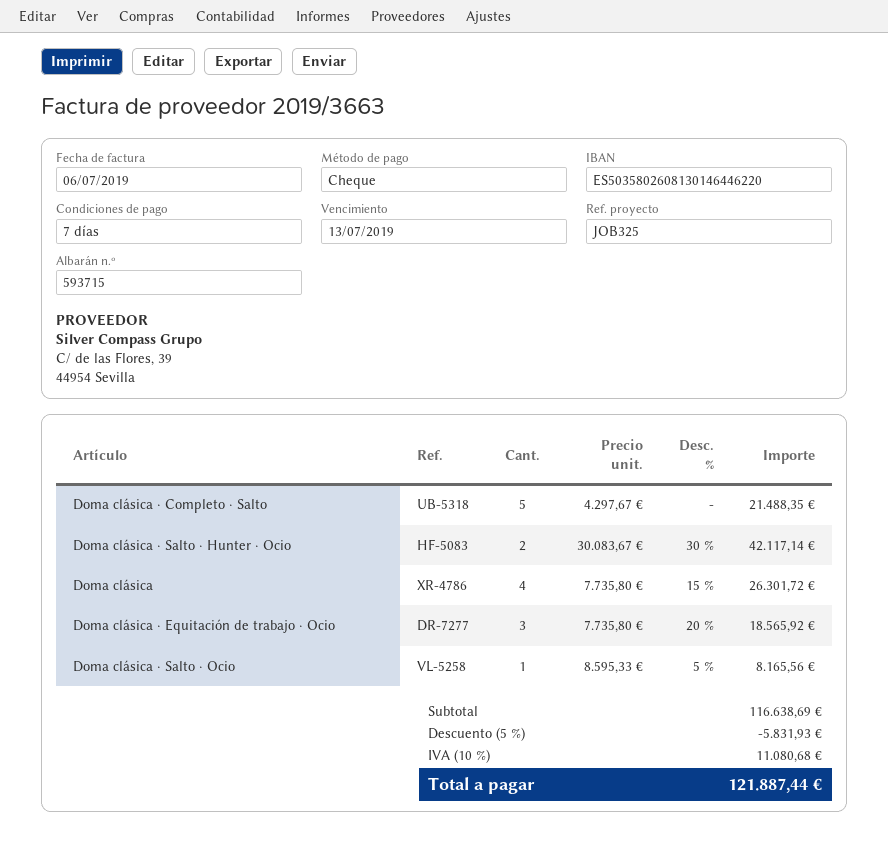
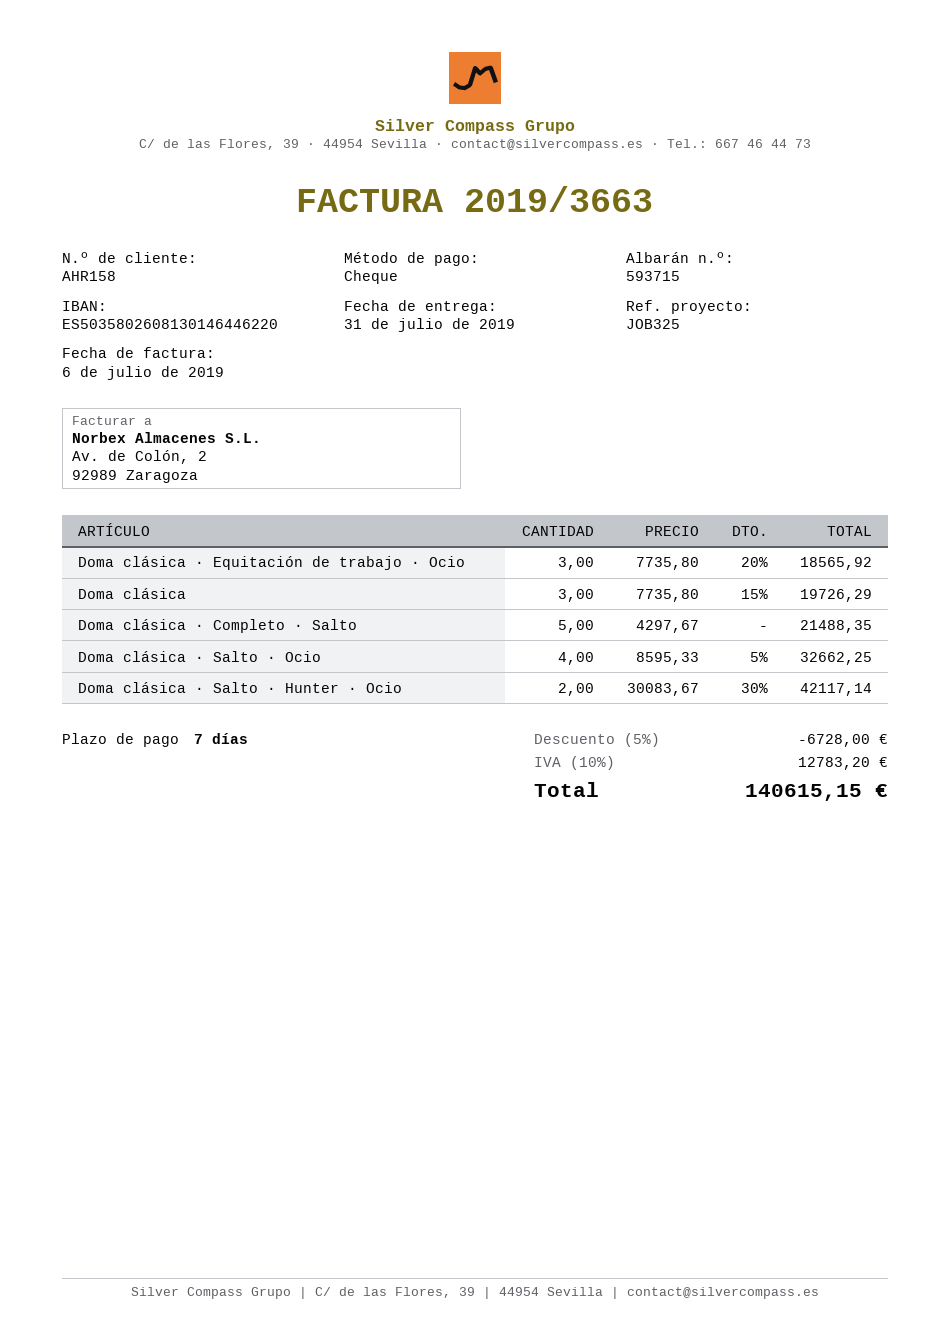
Doma clásica: 4 x 7735.80 - 15% = 26301.72 -> 3 x 7735.80 - 15% = 19726.29
Doma clásica · Salto · Ocio: 1 x 8595.33 - 5% = 8165.56 -> 4 x 8595.33 - 5% = 32662.25
discount: 5% = 5831.93 -> 5% = 6728.00
tax: 10% = 11080.68 -> 10% = 12783.20
total: 121887.44 -> 140615.15

